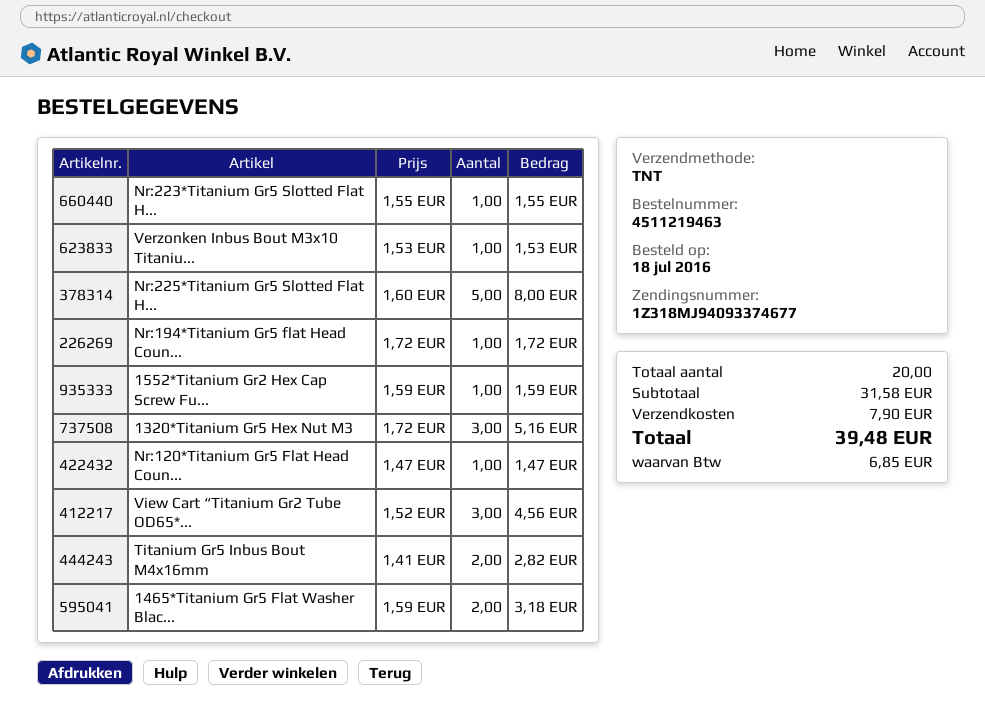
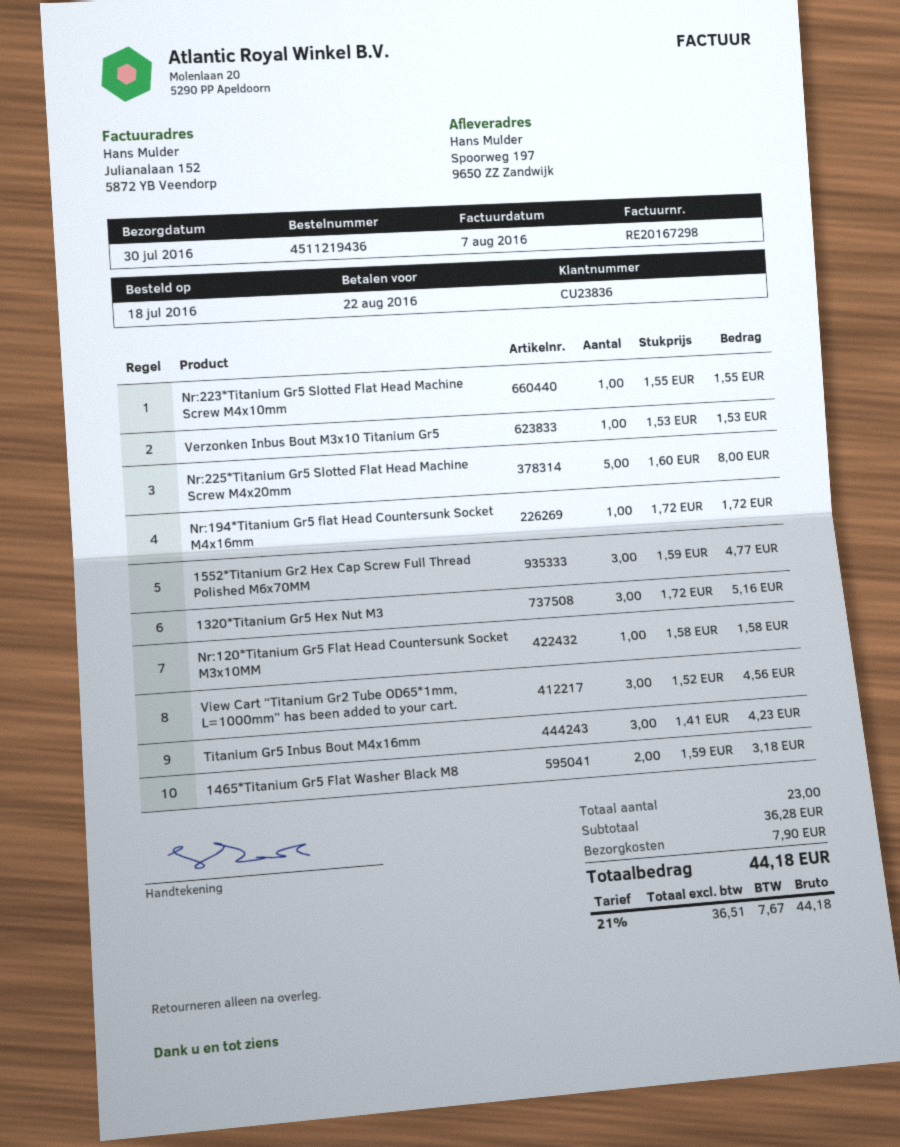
order number: 4511219463 -> 4511219436
1552*Titanium Gr2 Hex Cap Screw Fu...: 1 x 1.59 = 1.59 -> 3 x 1.59 = 4.77
Nr:120*Titanium Gr5 Flat Head Coun...: 1 x 1.47 = 1.47 -> 1 x 1.58 = 1.58
Titanium Gr5 Inbus Bout M4x16mm: 2 x 1.41 = 2.82 -> 3 x 1.41 = 4.23
total quantity: 20 -> 23
subtotal: 31.58 -> 36.28
tax: 6.85 -> 7.67
total: 39.48 -> 44.18

